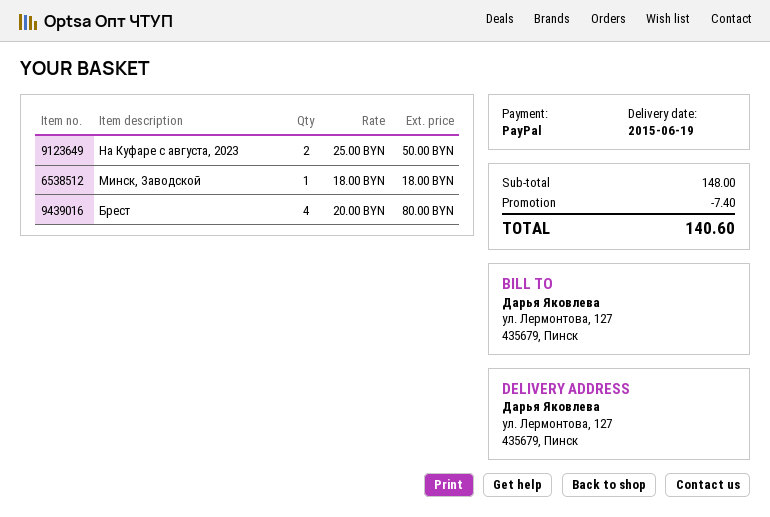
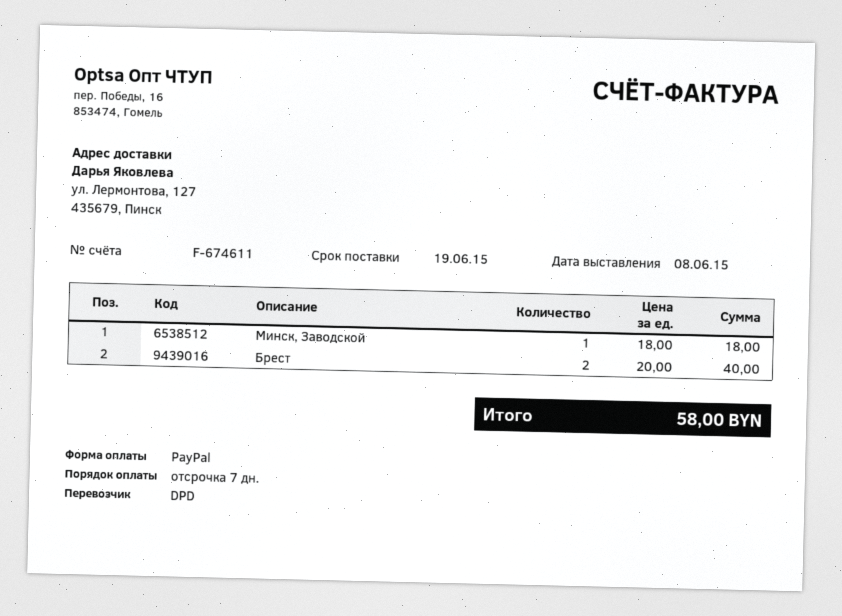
На Куфаре с августа, 2023: 2 x 25.00 = 50.00 -> none
Брест: 4 x 20.00 = 80.00 -> 2 x 20.00 = 40.00
discount: 7.40 -> none
total: 140.60 -> 58.00

